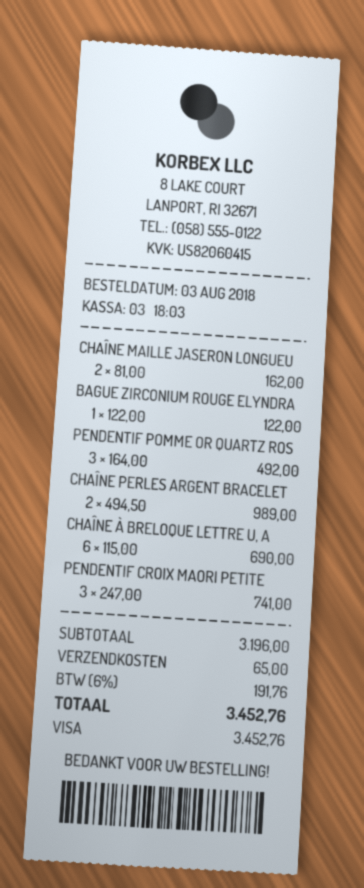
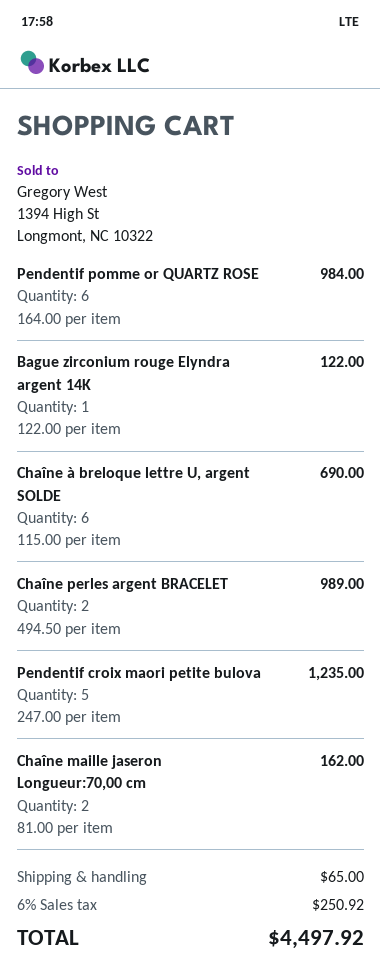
PENDENTIF POMME OR QUARTZ ROS: 3 x 164.00 = 492.00 -> 6 x 164.00 = 984.00
PENDENTIF CROIX MAORI PETITE: 3 x 247.00 = 741.00 -> 5 x 247.00 = 1235.00
tax: 6% = 191.76 -> 6% = 250.92
total: 3452.76 -> 4497.92

